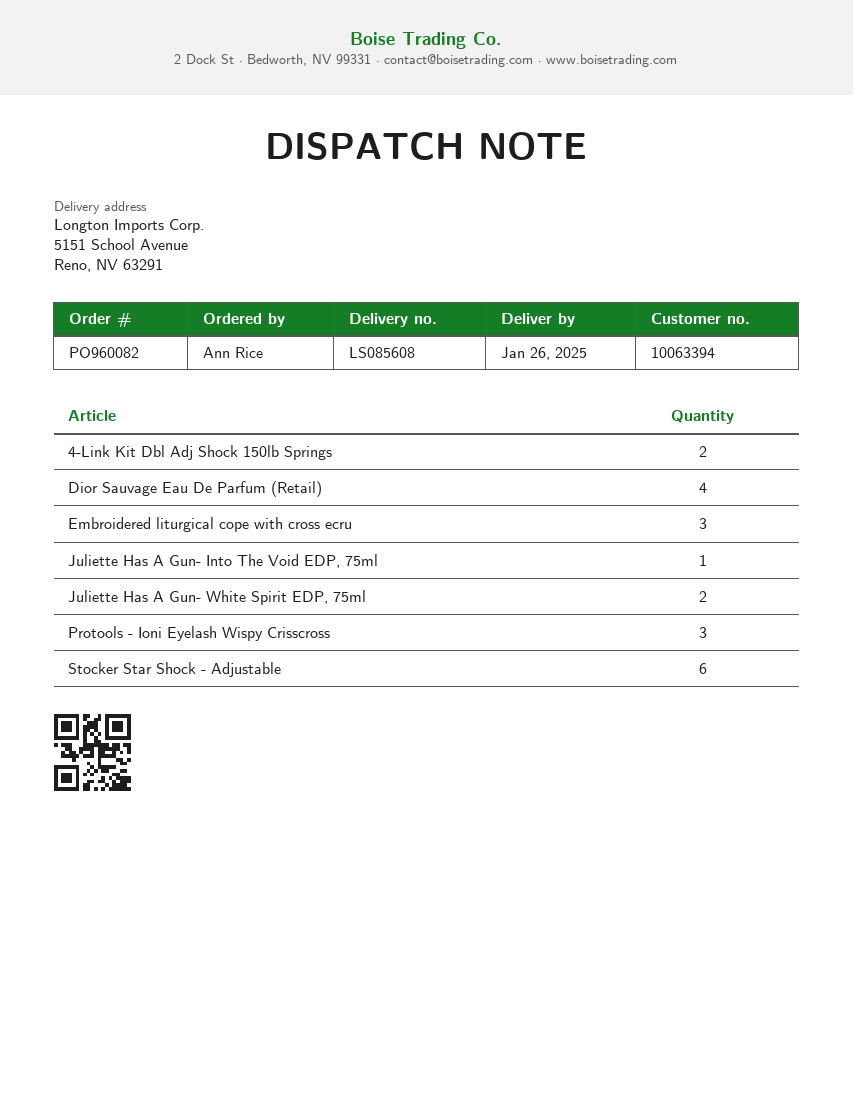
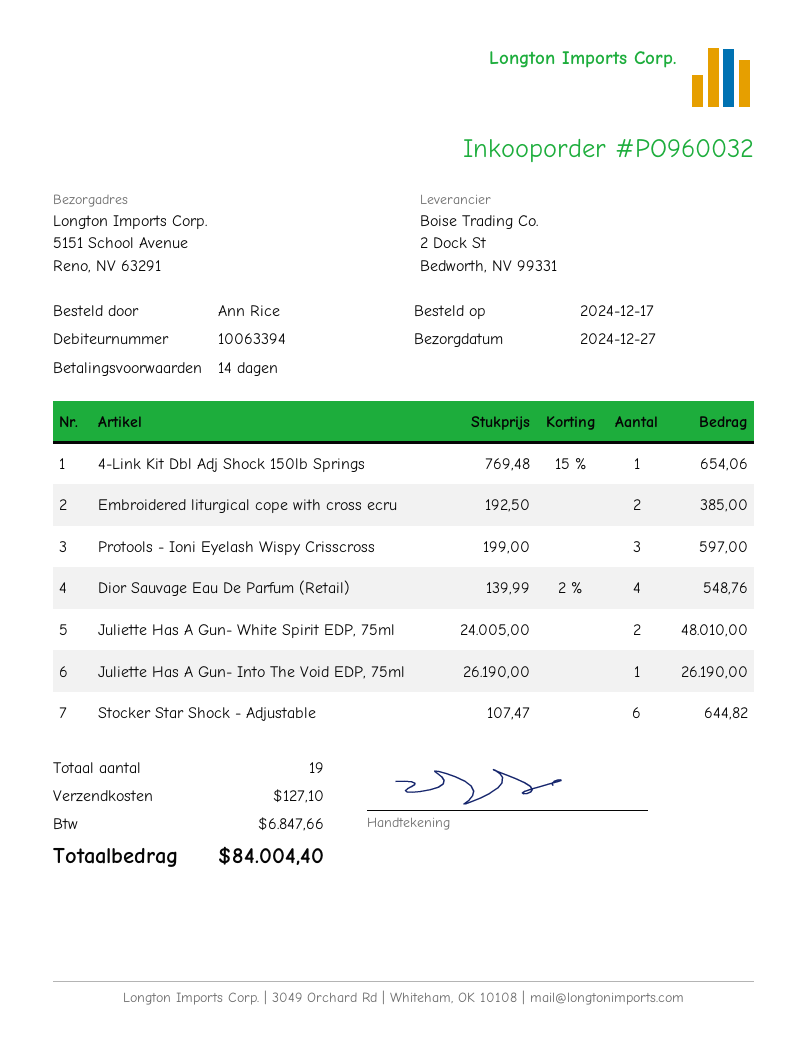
order number: PO960082 -> PO960032
delivery date: 2025-01-26 -> 2024-12-27
4-Link Kit Dbl Adj Shock 150lb Springs: 2 -> 1
Embroidered liturgical cope with cross ecru: 3 -> 2

